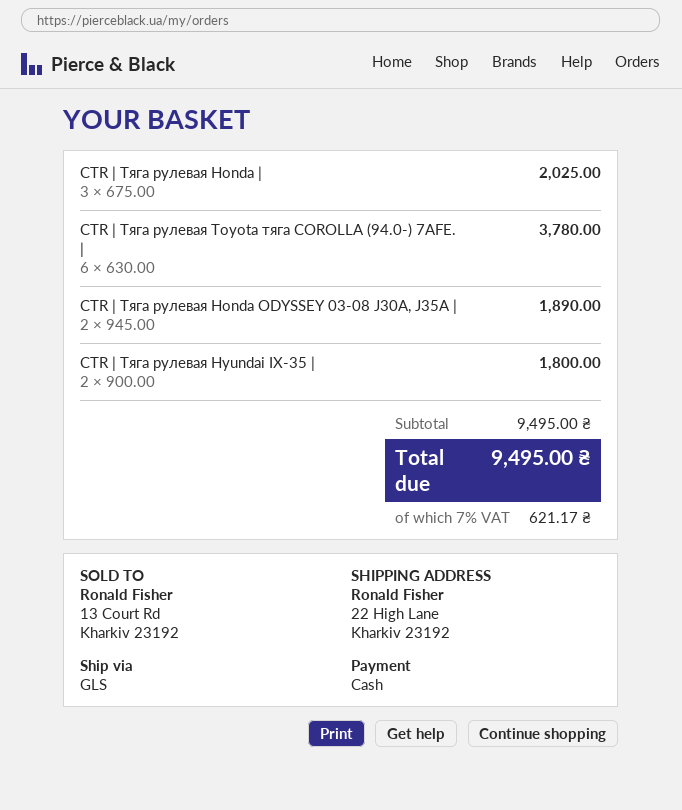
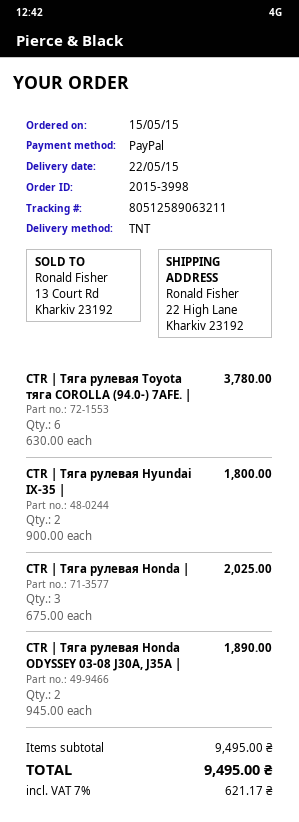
payment method: cash -> PayPal
shipping method: GLS -> TNT

